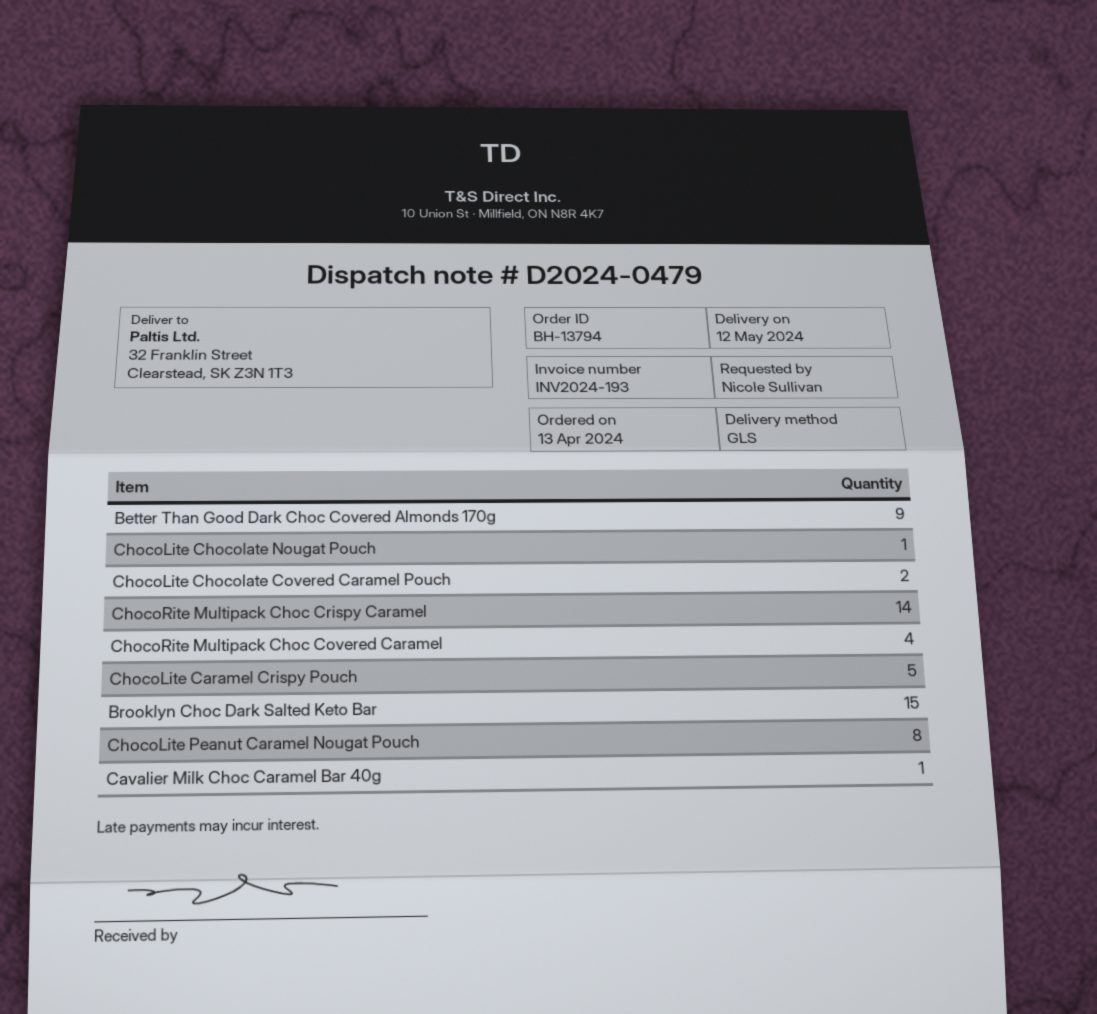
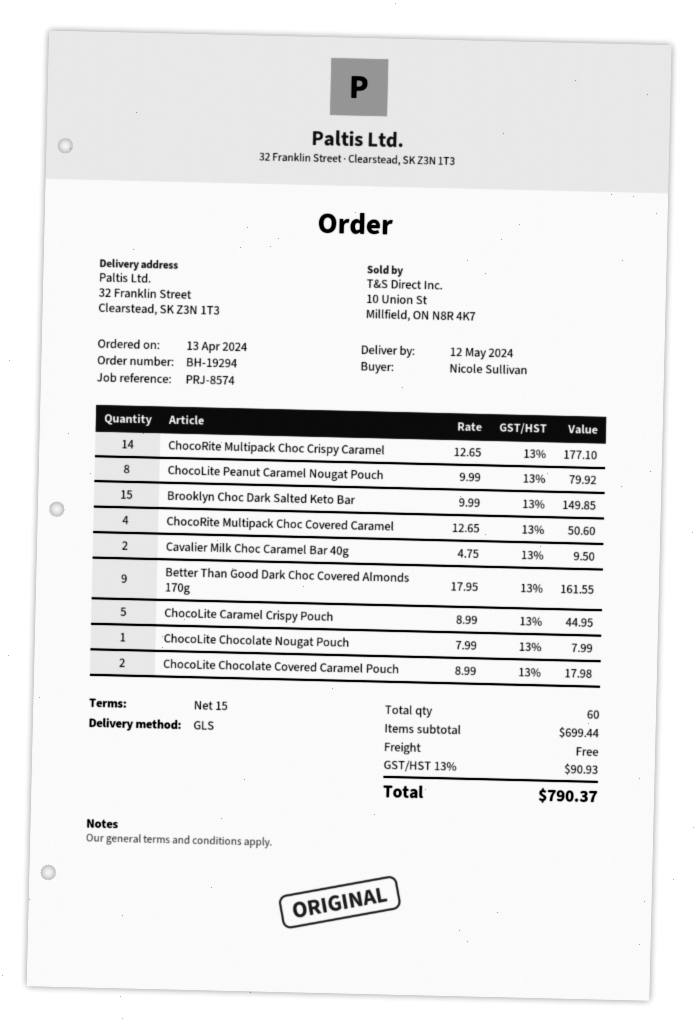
order number: BH-13794 -> BH-19294
Cavalier Milk Choc Caramel Bar 40g: 1 -> 2

